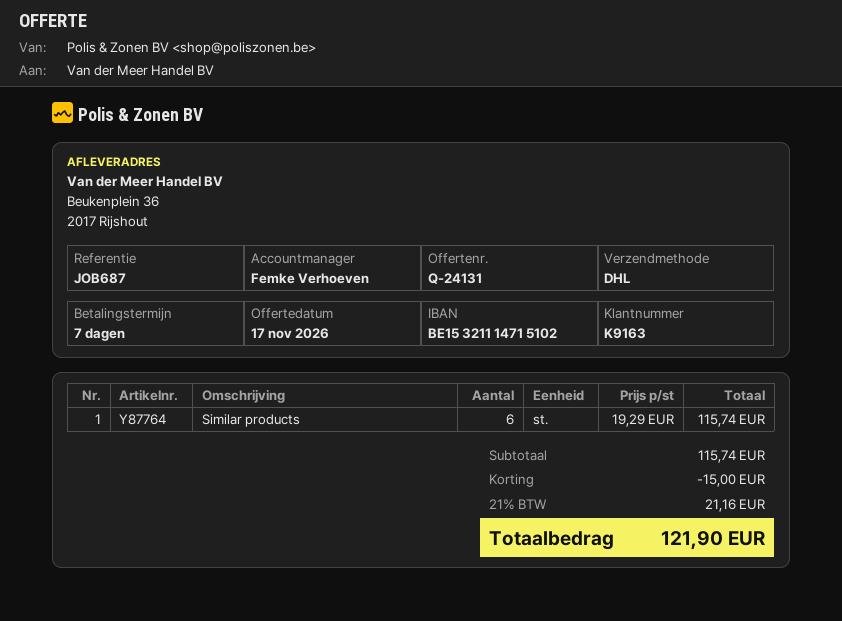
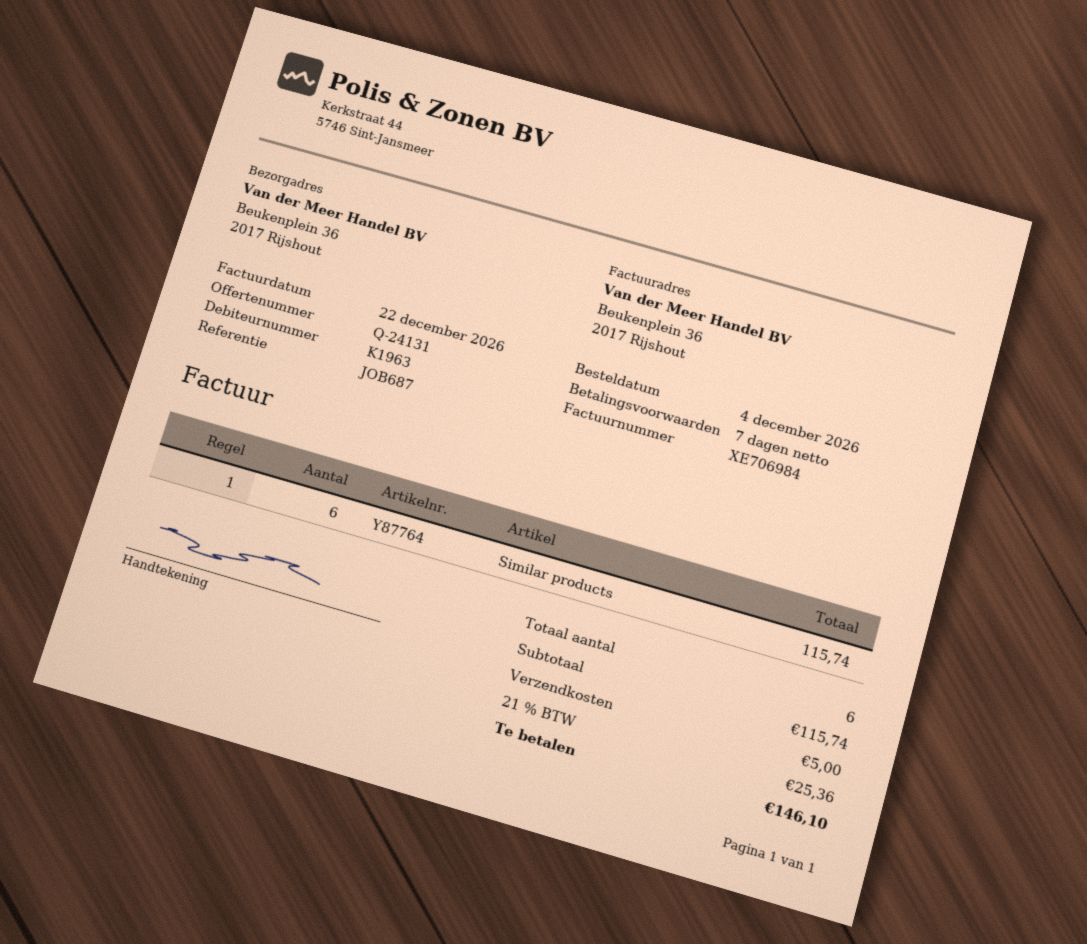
customer number: K9163 -> K1963
discount: 15.00 -> none
shipping: none -> 5.00
tax: 21% = 21.16 -> 21% = 25.36
total: 121.90 -> 146.10

